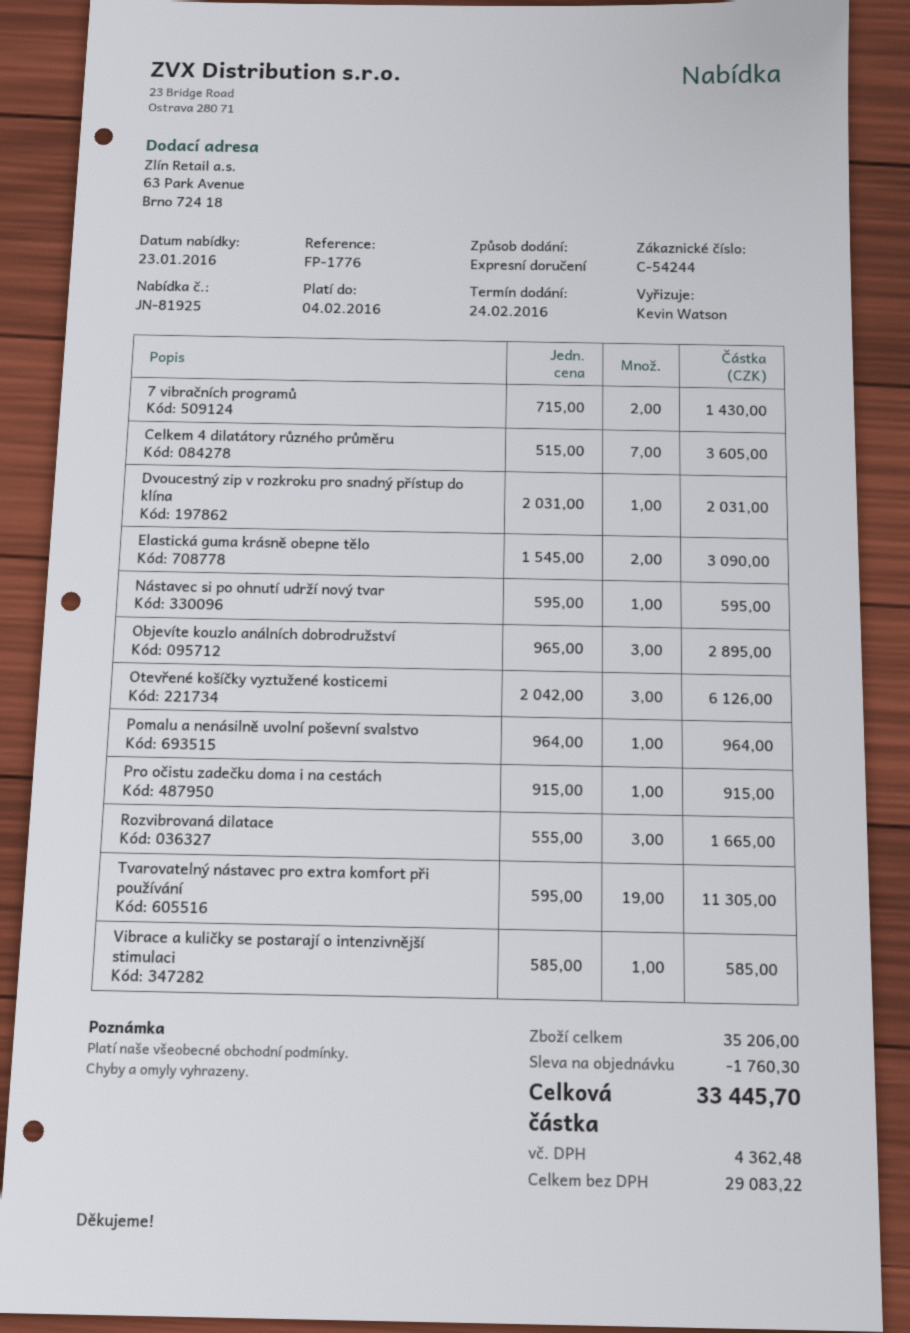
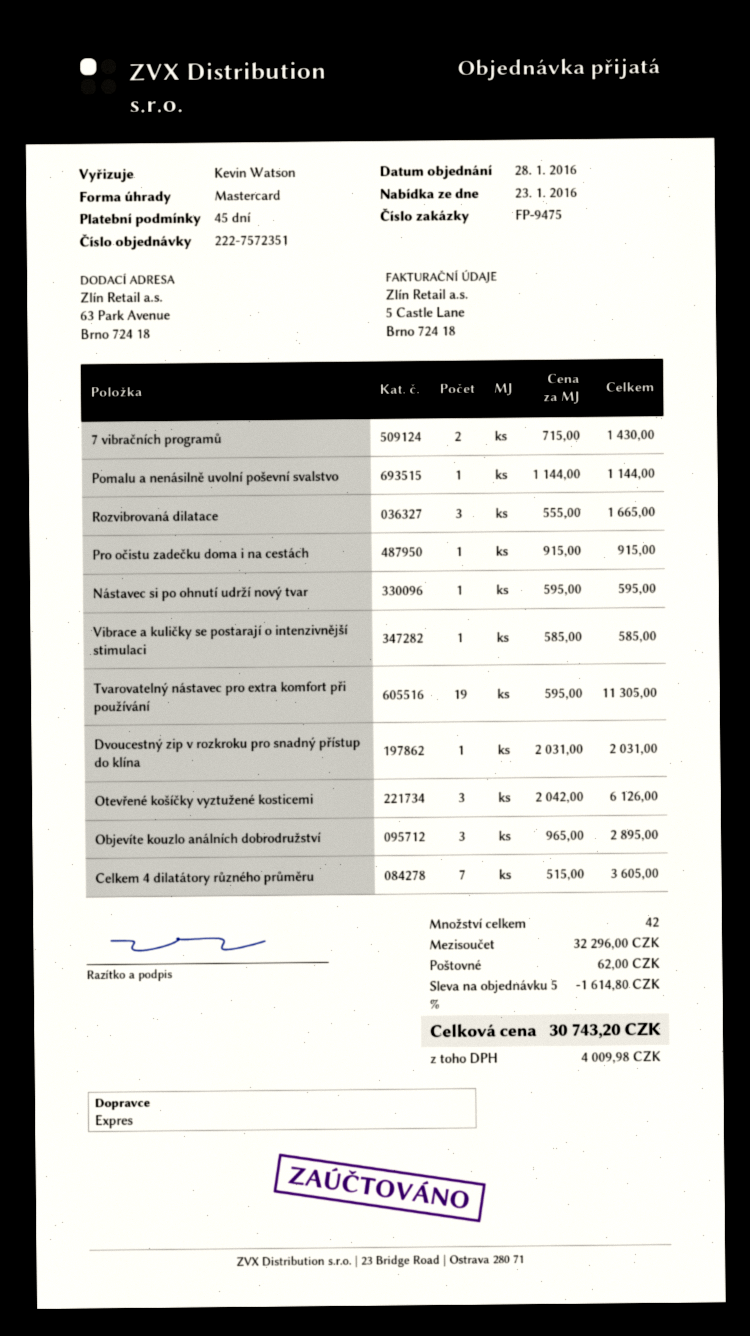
reference: FP-1776 -> FP-9475
Elastická guma krásně obepne tělo: 2 x 1545.00 = 3090.00 -> none
Pomalu a nenásilně uvolní poševní svalstvo: 1 x 964.00 = 964.00 -> 1 x 1144.00 = 1144.00
subtotal: 35206.00 -> 32296.00
discount: 1760.30 -> 1614.80
shipping: none -> 62.00
tax: 4362.48 -> 4009.98
total: 33445.70 -> 30743.20

